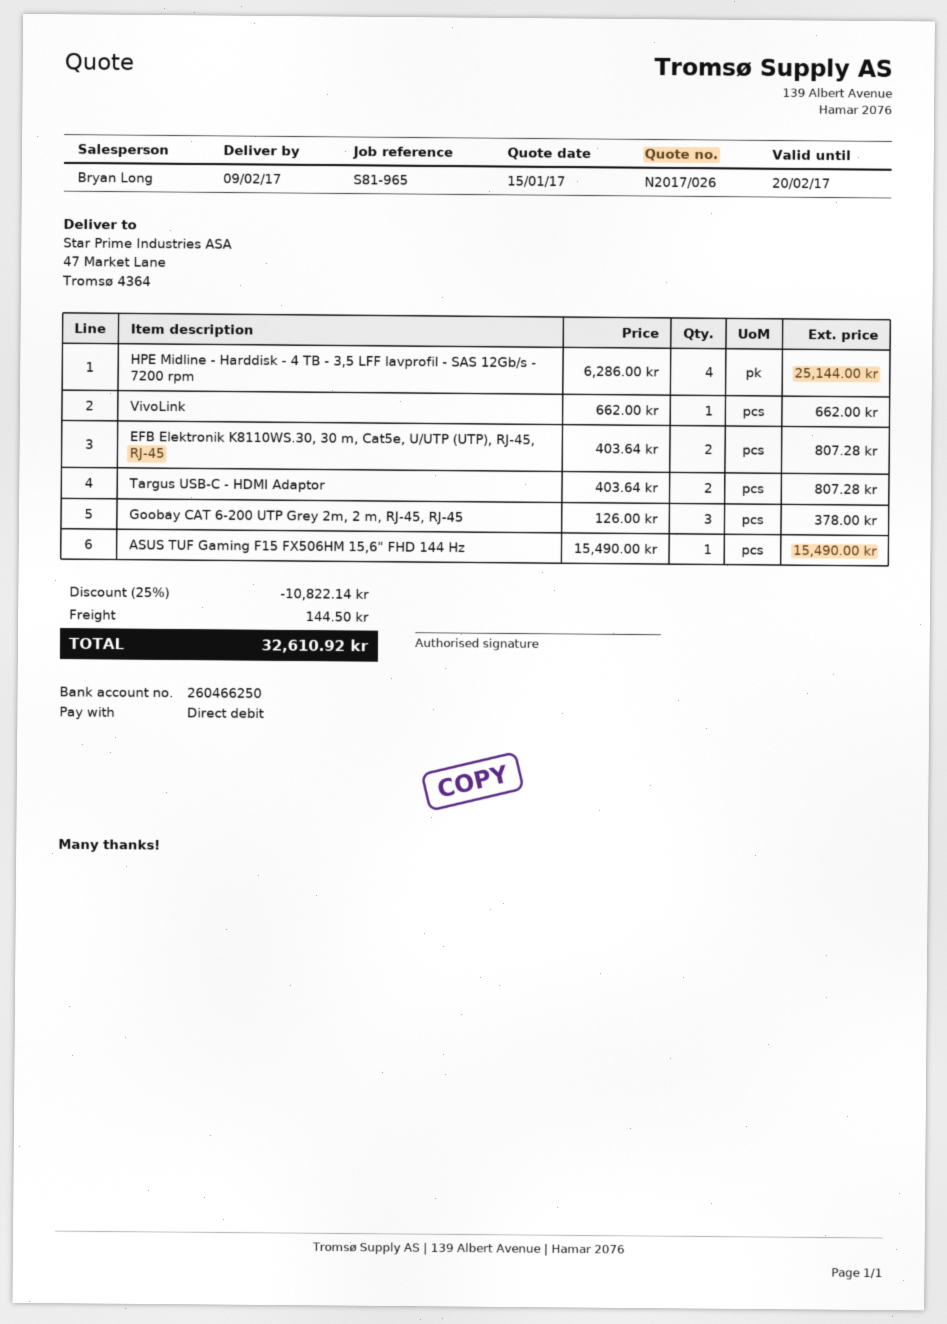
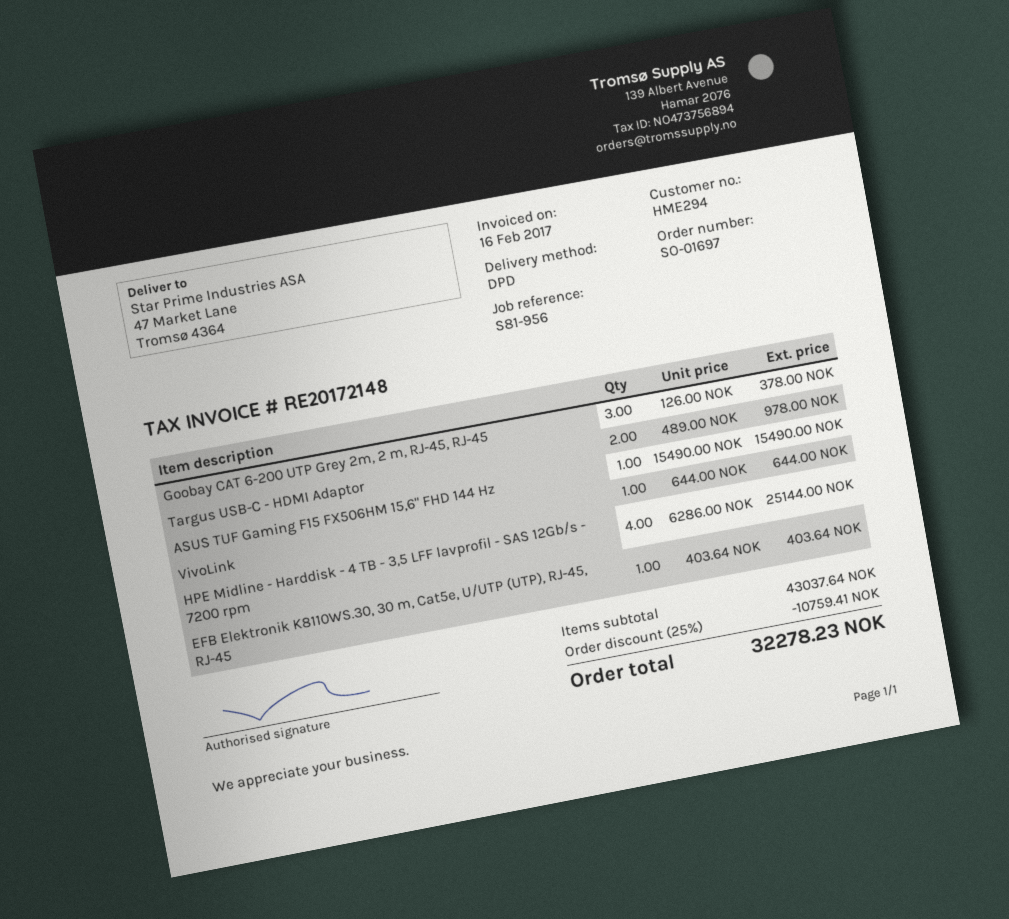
reference: S81-965 -> S81-956
VivoLink: 1 x 662.00 = 662.00 -> 1 x 644.00 = 644.00
EFB Elektronik K8110WS.30, 30 m, Cat5e, U/UTP (UTP), RJ-45, RJ-45: 2 x 403.64 = 807.28 -> 1 x 403.64 = 403.64
Targus USB-C - HDMI Adaptor: 2 x 403.64 = 807.28 -> 2 x 489.00 = 978.00
discount: 25% = 10822.14 -> 25% = 10759.41
shipping: 144.50 -> none
total: 32610.92 -> 32278.23

